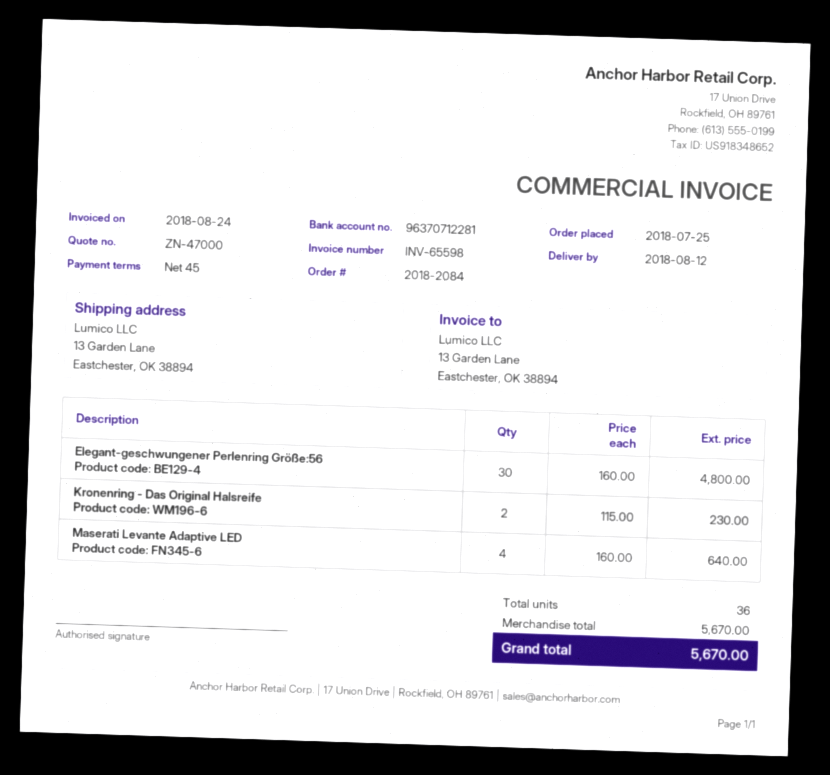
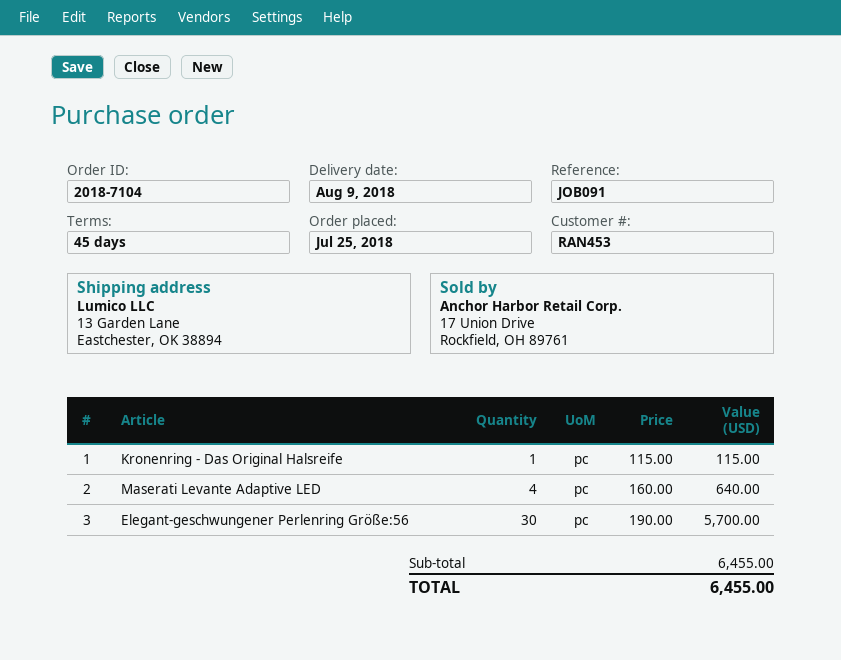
order number: 2018-2084 -> 2018-7104
delivery date: 2018-08-12 -> 2018-08-09
Elegant-geschwungener Perlenring Größe:56: 30 x 160.00 = 4800.00 -> 30 x 190.00 = 5700.00
Kronenring - Das Original Halsreife: 2 x 115.00 = 230.00 -> 1 x 115.00 = 115.00
subtotal: 5670.00 -> 6455.00
total: 5670.00 -> 6455.00

